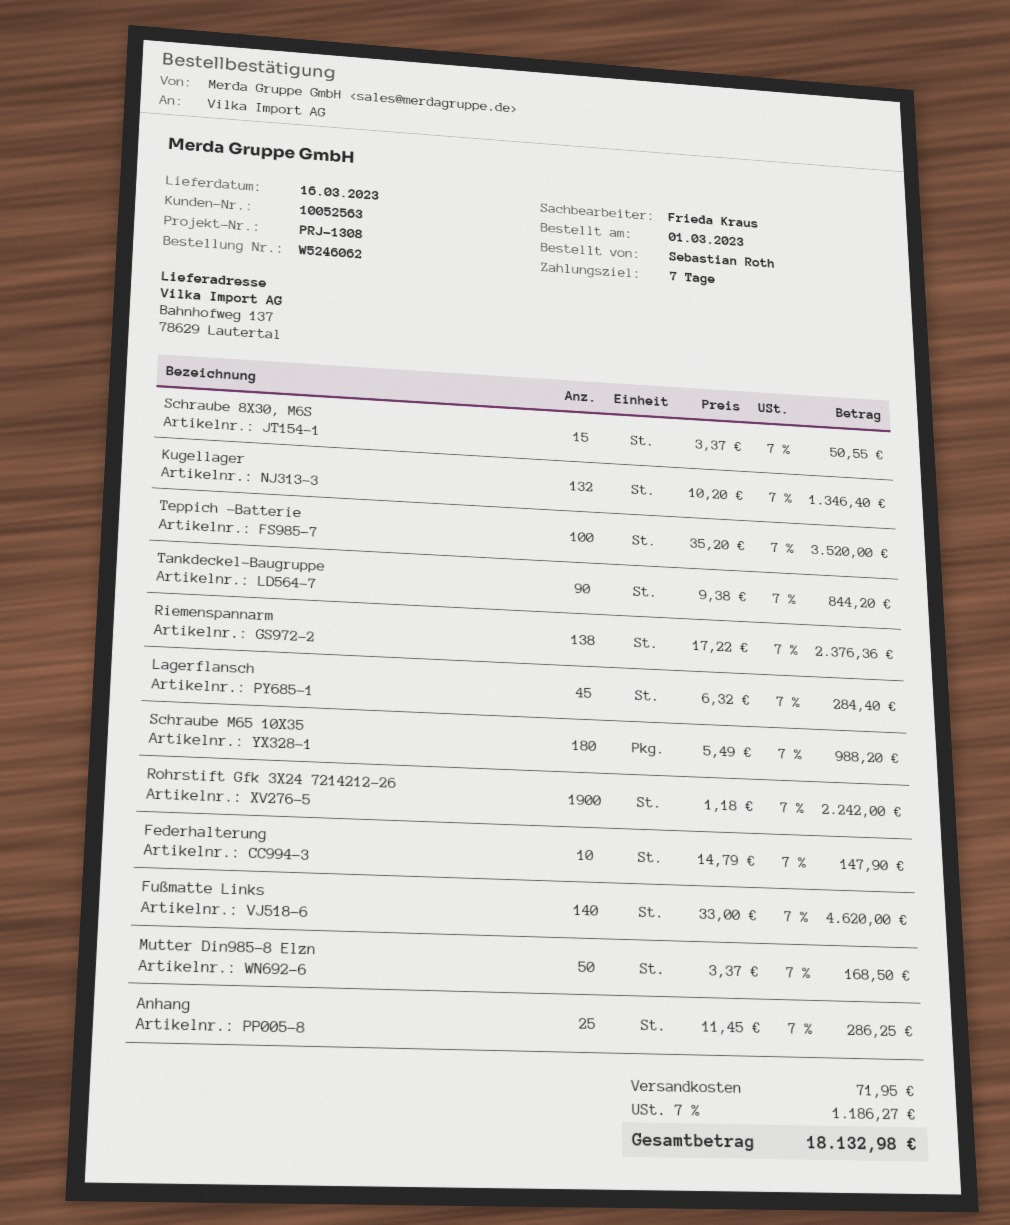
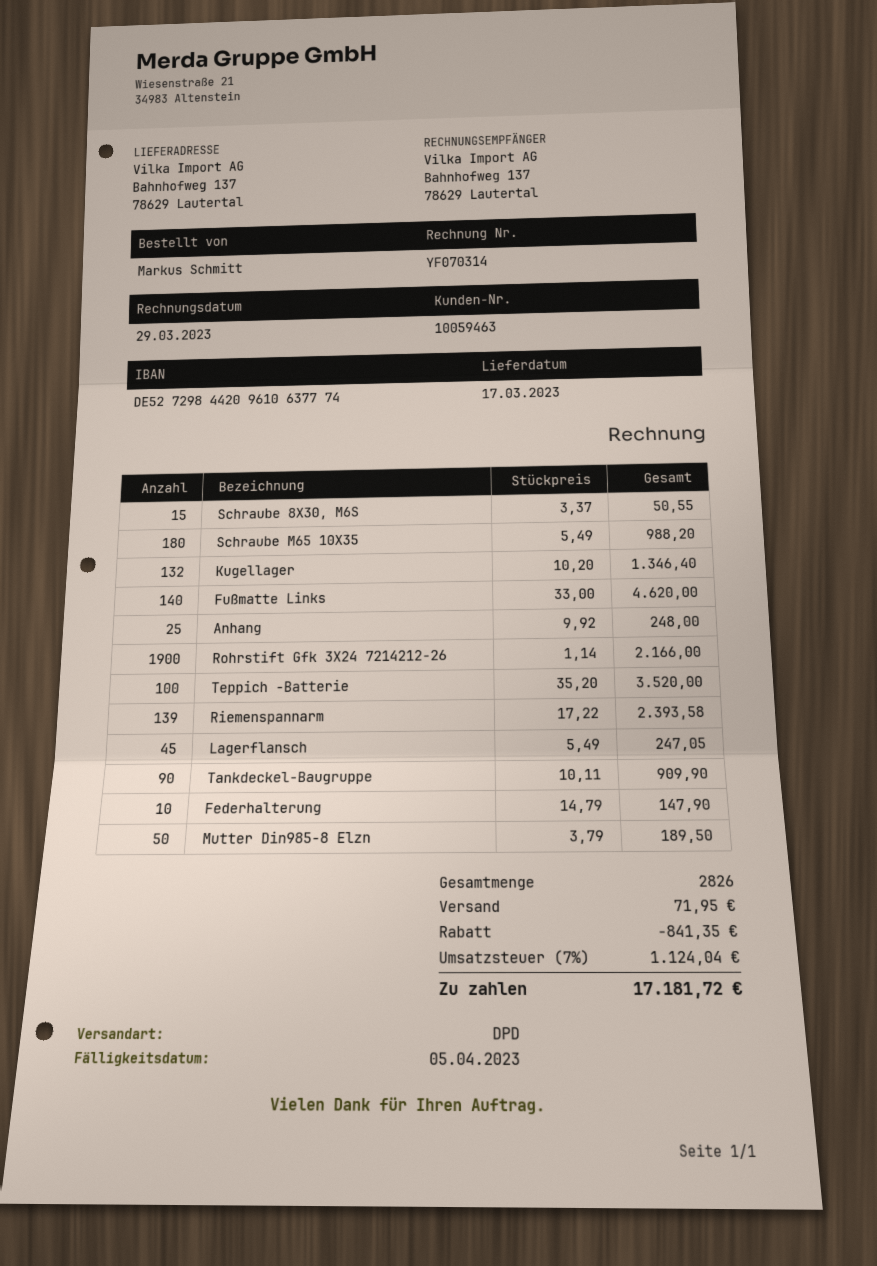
delivery date: 2023-03-16 -> 2023-03-17
customer number: 10052563 -> 10059463
ordered by: Sebastian Roth -> Markus Schmitt
Tankdeckel-Baugruppe: 90 x 9.38 = 844.20 -> 90 x 10.11 = 909.90
Riemenspannarm: 138 x 17.22 = 2376.36 -> 139 x 17.22 = 2393.58
Lagerflansch: 45 x 6.32 = 284.40 -> 45 x 5.49 = 247.05
Rohrstift Gfk 3X24 7214212-26: 1900 x 1.18 = 2242.00 -> 1900 x 1.14 = 2166.00
Mutter Din985-8 Elzn: 50 x 3.37 = 168.50 -> 50 x 3.79 = 189.50
Anhang: 25 x 11.45 = 286.25 -> 25 x 9.92 = 248.00
discount: none -> 841.35
tax: 7% = 1186.27 -> 7% = 1124.04
total: 18132.98 -> 17181.72

